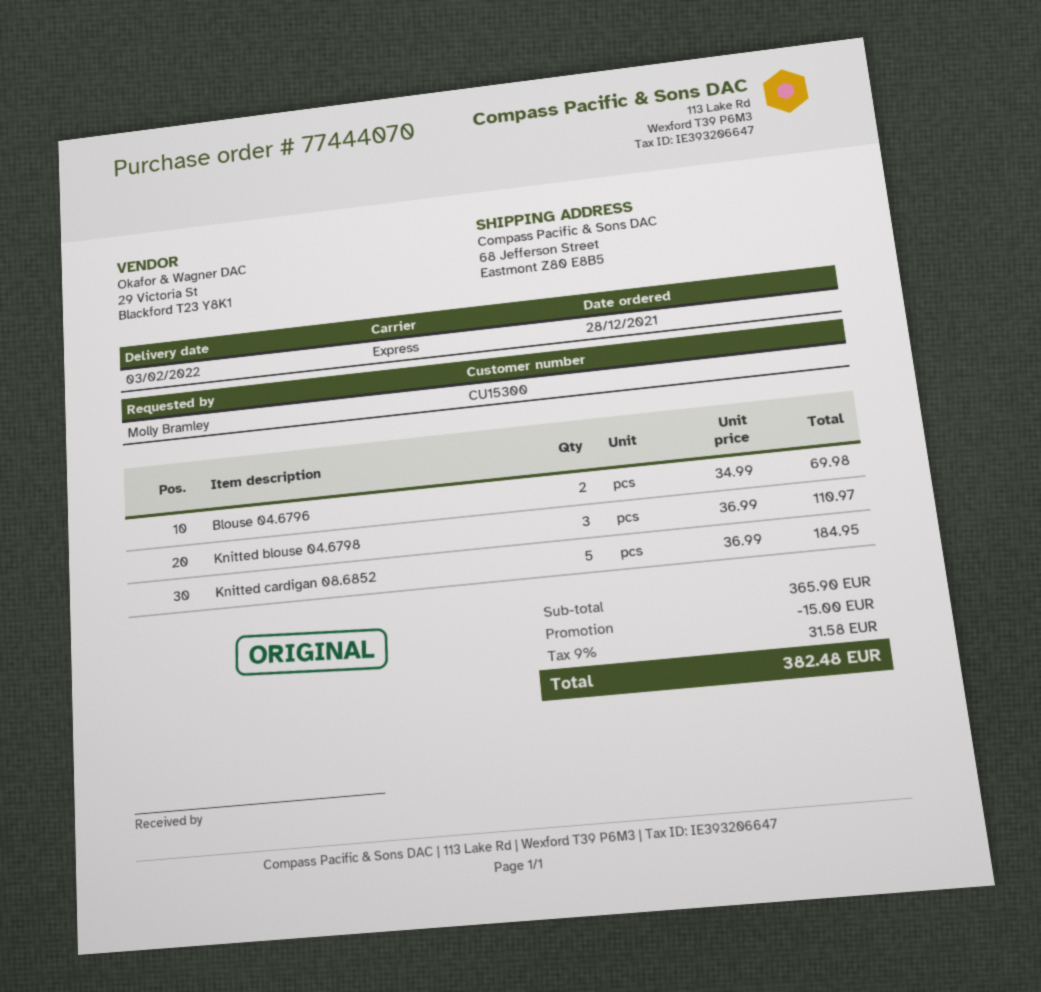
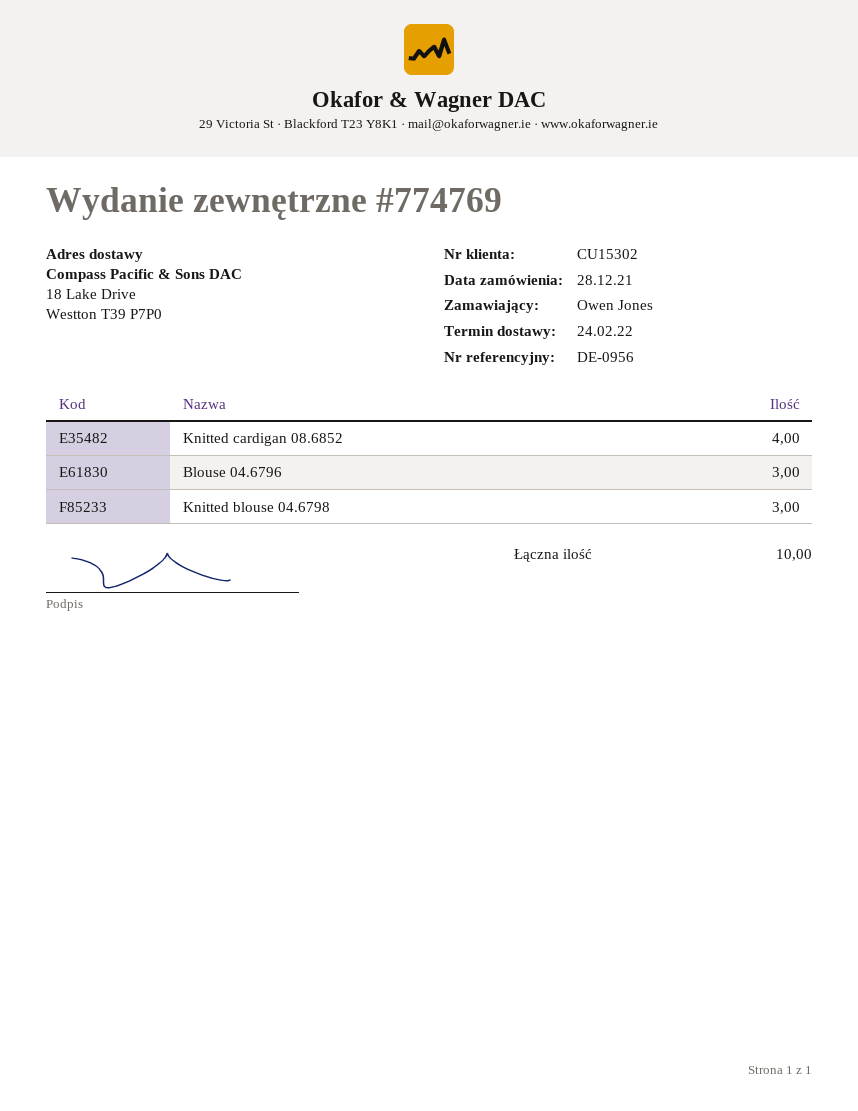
delivery date: 2022-02-03 -> 2022-02-24
customer number: CU15300 -> CU15302
ordered by: Molly Bramley -> Owen Jones
ship to: 68 Jefferson Street, Eastmont Z80 E8B5 -> 18 Lake Drive, Westton T39 P7P0
Blouse 04.6796: 2 -> 3
Knitted cardigan 08.6852: 5 -> 4

